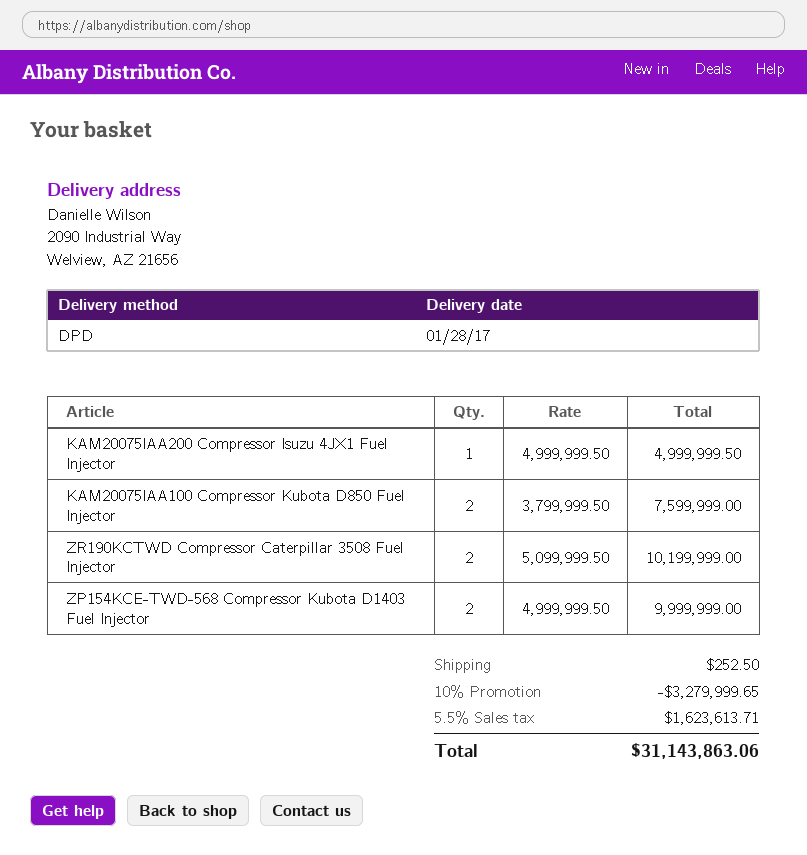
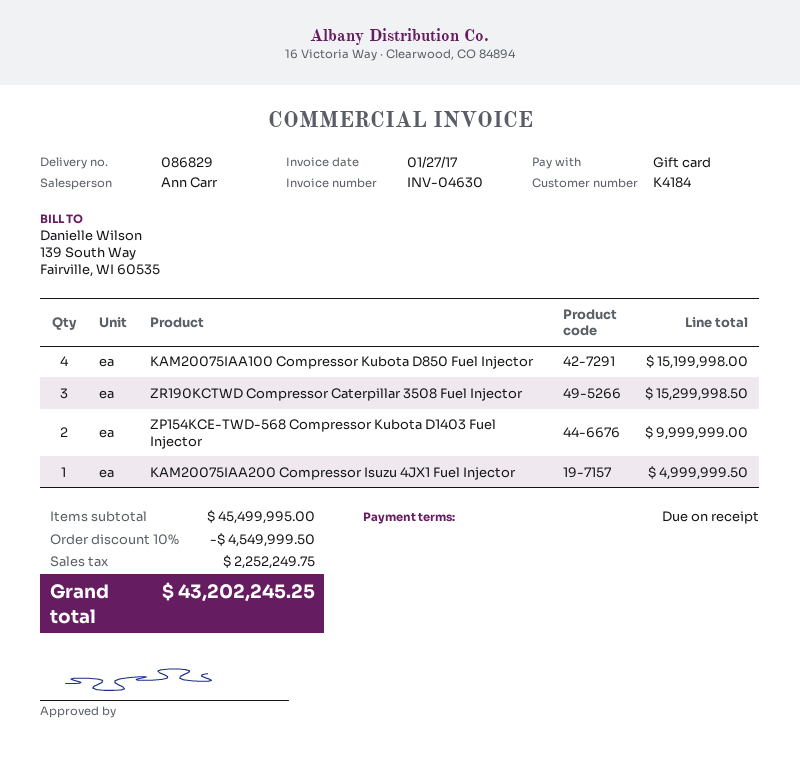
KAM20075IAA100 Compressor Kubota D850 Fuel Injector: 2 for 7599999.00 -> 4 for 15199998.00
ZR190KCTWD Compressor Caterpillar 3508 Fuel Injector: 2 for 10199999.00 -> 3 for 15299998.50
discount: 10% = 3279999.65 -> 10% = 4549999.50
shipping: 252.50 -> none
tax: 1623613.71 -> 2252249.75
total: 31143863.06 -> 43202245.25

